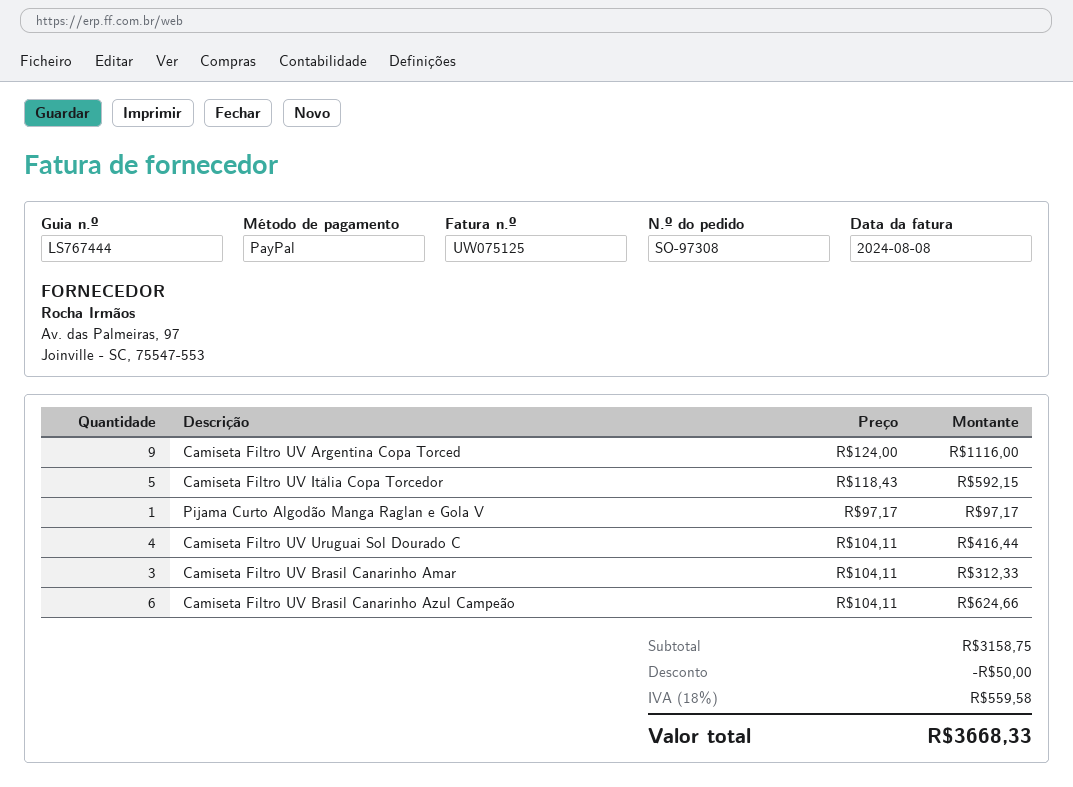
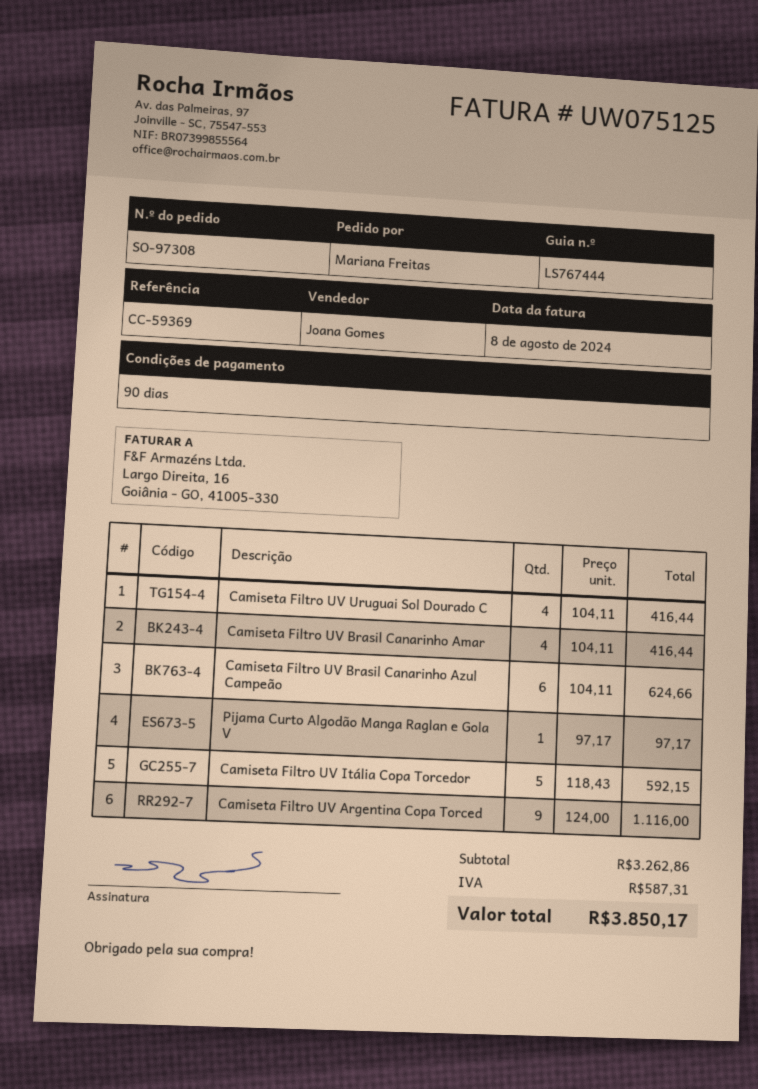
Camiseta Filtro UV Brasil Canarinho Amar: 3 x 104.11 = 312.33 -> 4 x 104.11 = 416.44
subtotal: 3158.75 -> 3262.86
discount: 50.00 -> none
tax: 559.58 -> 587.31
total: 3668.33 -> 3850.17

